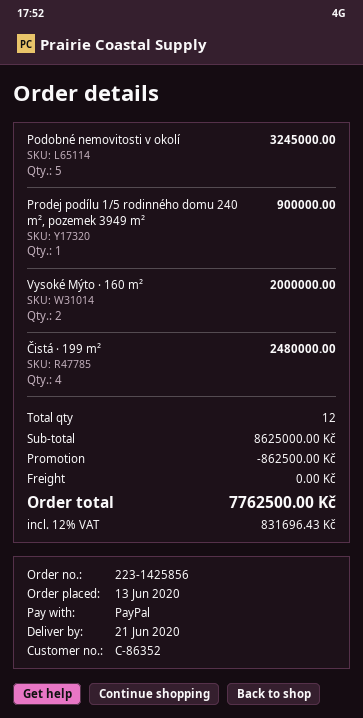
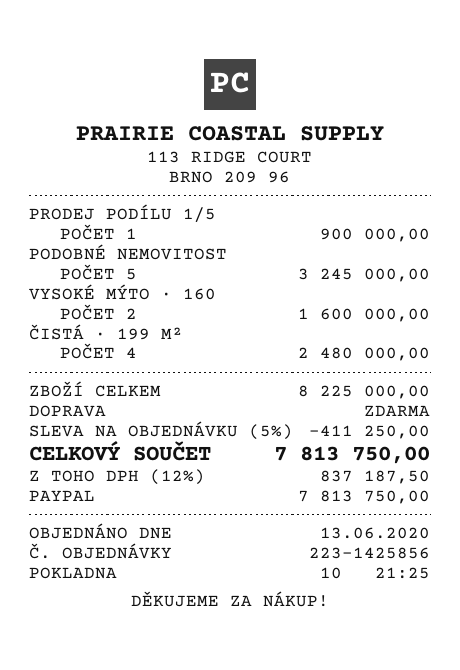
Vysoké Mýto · 160 m²: 2 for 2000000.00 -> 2 for 1600000.00
subtotal: 8625000.00 -> 8225000.00
discount: 862500.00 -> 411250.00
tax: 12% = 831696.43 -> 12% = 837187.50
total: 7762500.00 -> 7813750.00

